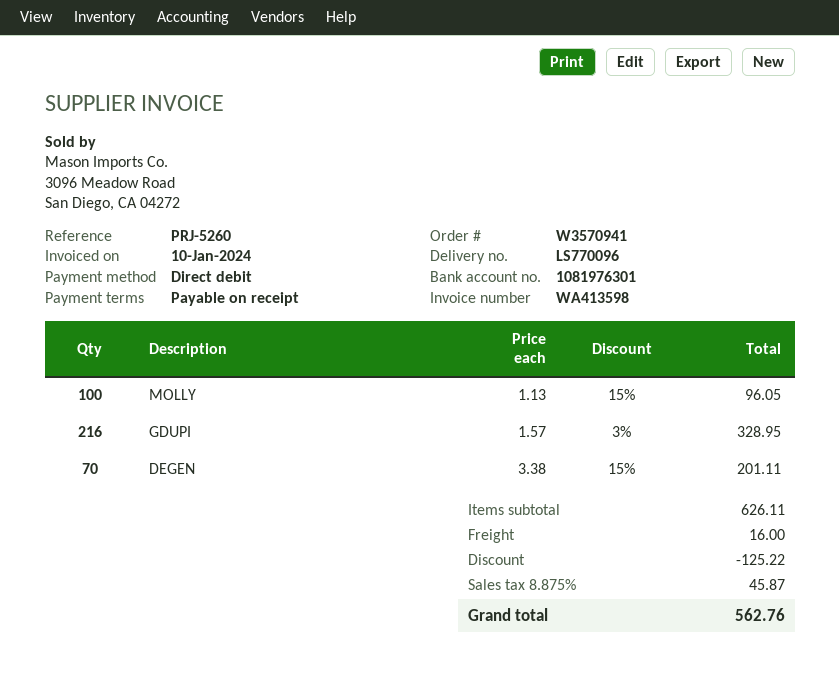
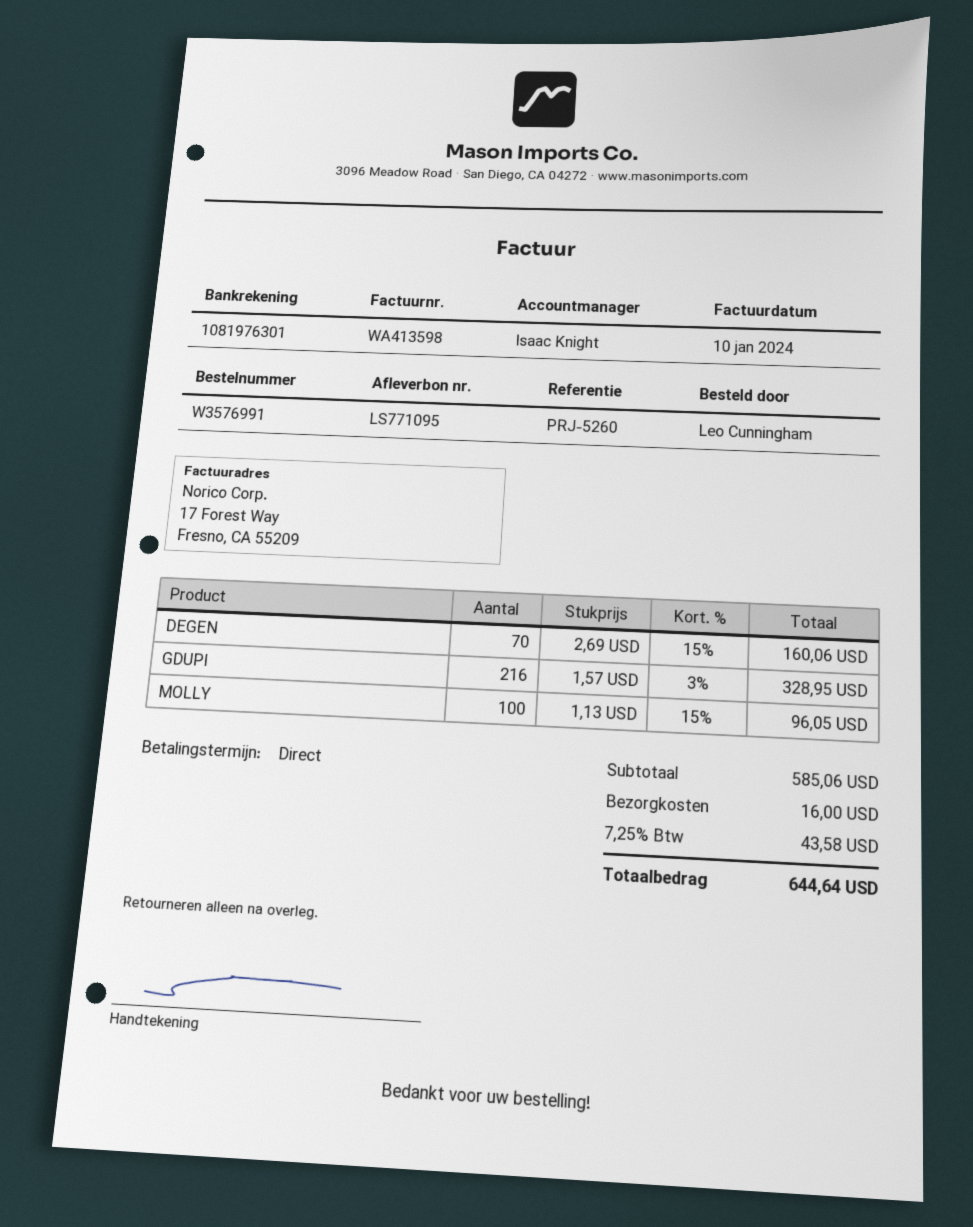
order number: W3570941 -> W3576991
delivery note number: LS770096 -> LS771095
DEGEN: 70 x 3.38 - 15% = 201.11 -> 70 x 2.69 - 15% = 160.06
subtotal: 626.11 -> 585.06
discount: 125.22 -> none
tax: 8.875% = 45.87 -> 7.25% = 43.58
total: 562.76 -> 644.64

